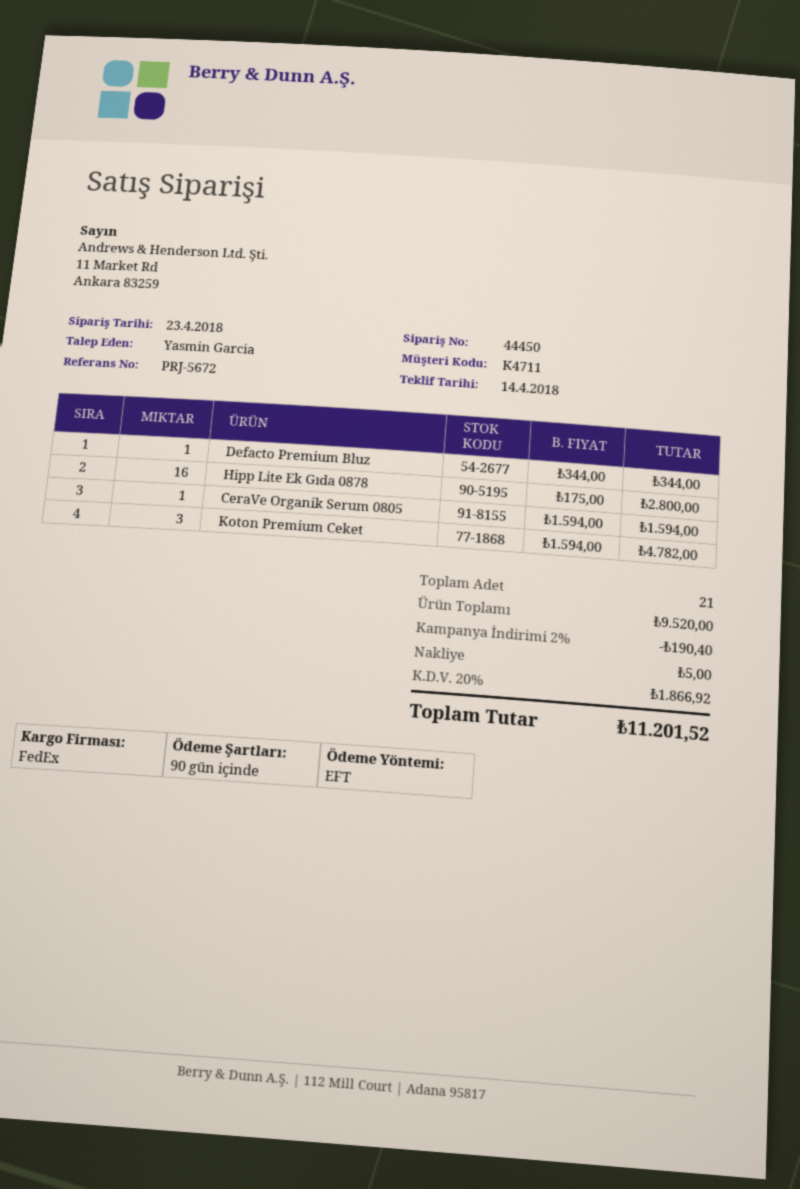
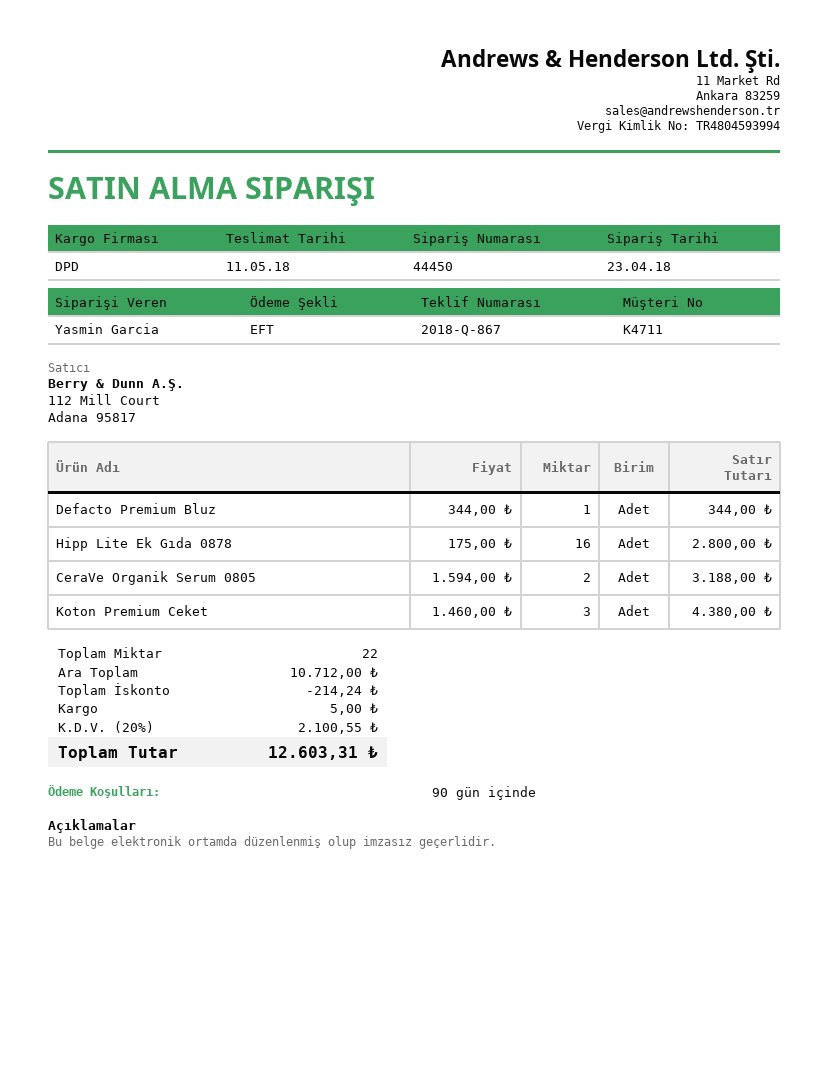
shipping method: FedEx -> DPD
CeraVe Organik Serum 0805: 1 x 1594.00 = 1594.00 -> 2 x 1594.00 = 3188.00
Koton Premium Ceket: 3 x 1594.00 = 4782.00 -> 3 x 1460.00 = 4380.00
total quantity: 21 -> 22
subtotal: 9520.00 -> 10712.00
discount: 190.40 -> 214.24
tax: 20% = 1866.92 -> 20% = 2100.55
total: 11201.52 -> 12603.31

